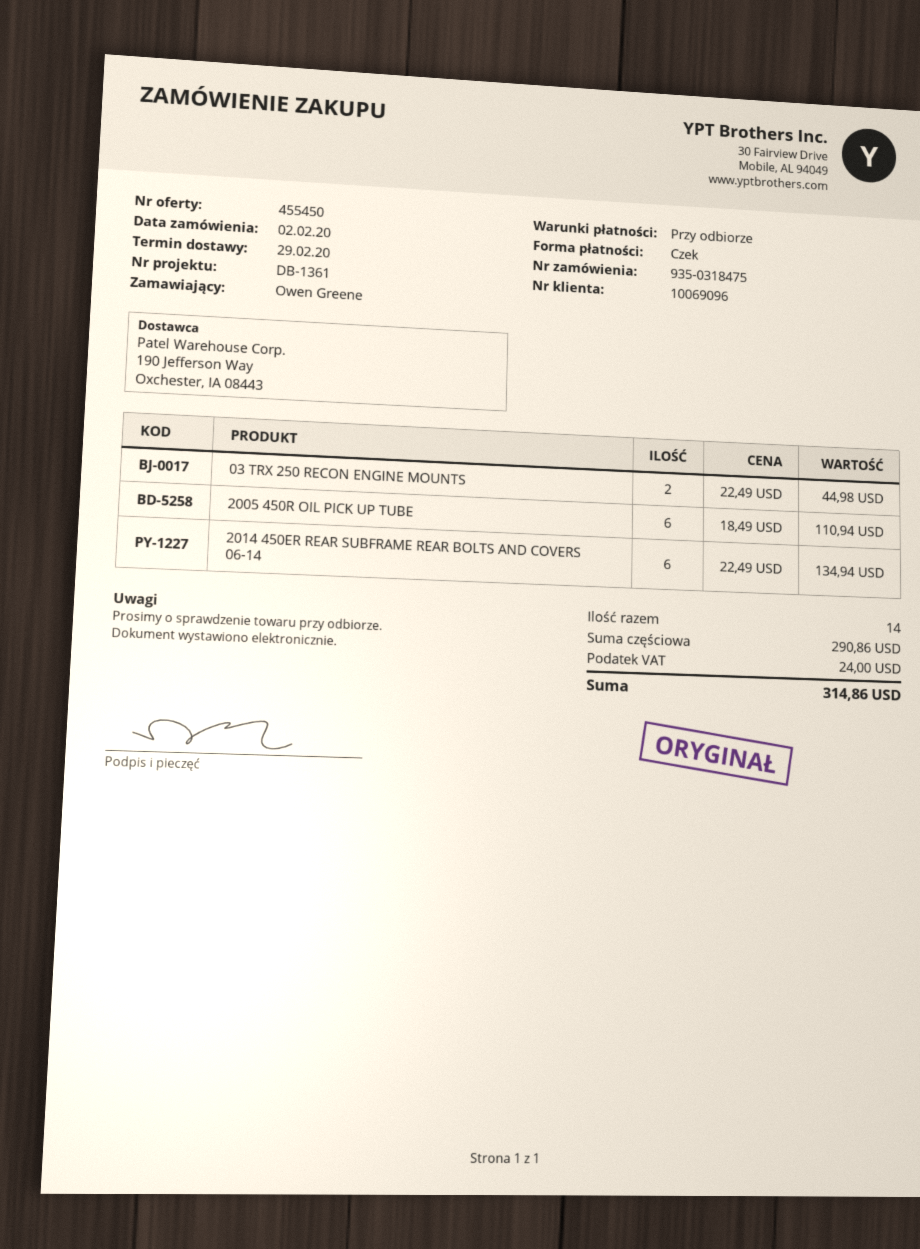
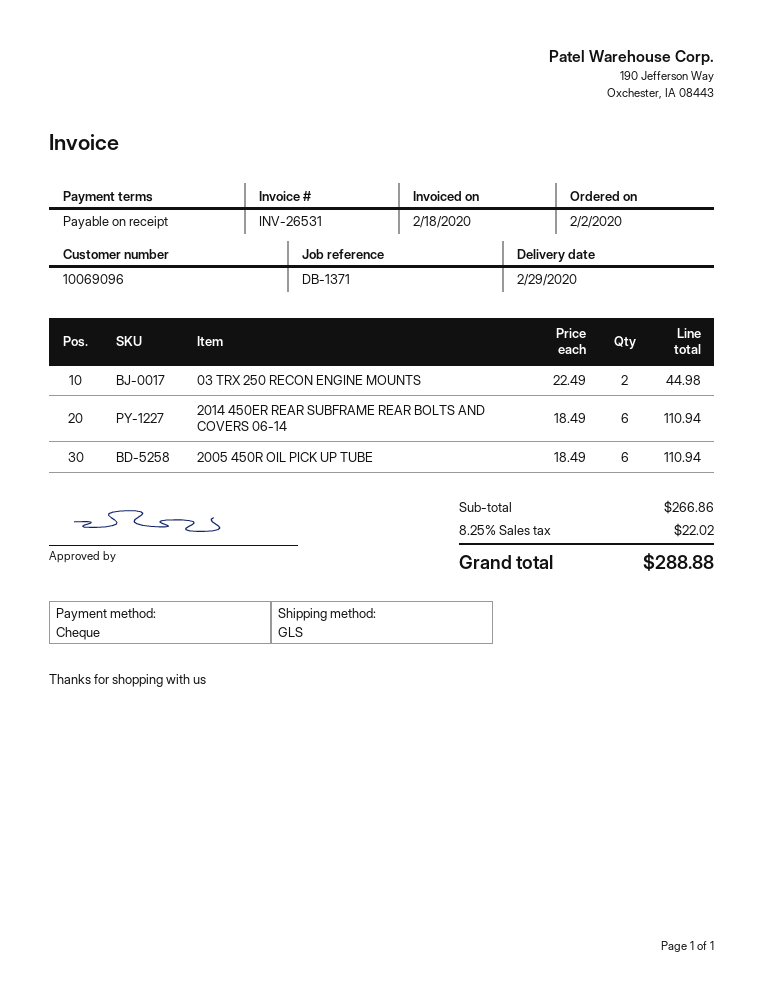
reference: DB-1361 -> DB-1371
2014 450ER REAR SUBFRAME REAR BOLTS AND COVERS 06-14: 6 x 22.49 = 134.94 -> 6 x 18.49 = 110.94
subtotal: 290.86 -> 266.86
tax: 24.00 -> 22.02
total: 314.86 -> 288.88

